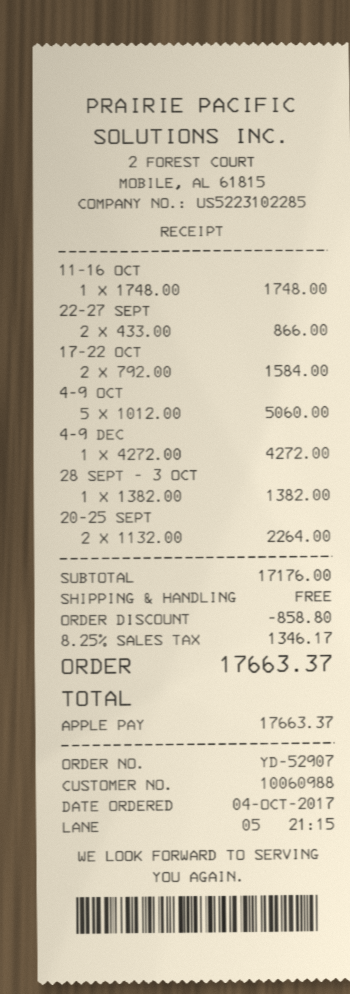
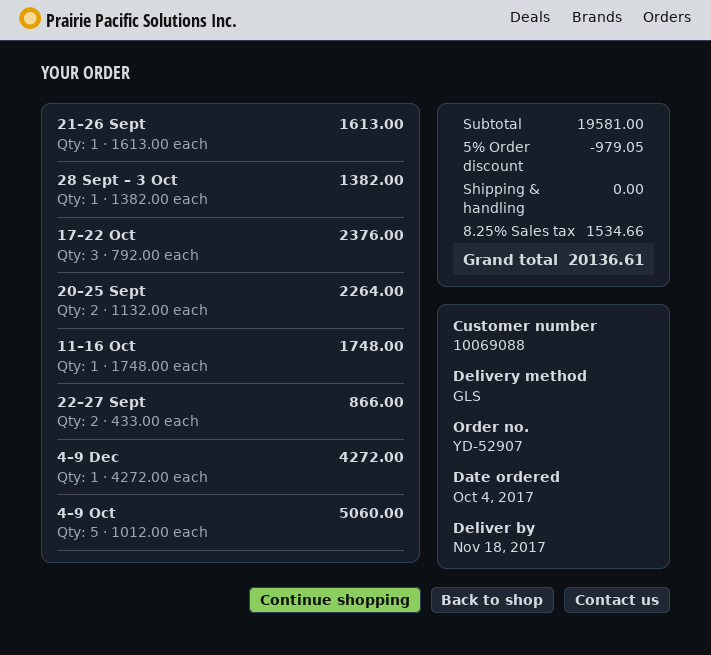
customer number: 10060988 -> 10069088
17–22 OCT: 2 x 792.00 = 1584.00 -> 3 x 792.00 = 2376.00
21–26 Sept: none -> 1 x 1613.00 = 1613.00
subtotal: 17176.00 -> 19581.00
discount: 858.80 -> 979.05
tax: 8.25% = 1346.17 -> 8.25% = 1534.66
total: 17663.37 -> 20136.61

